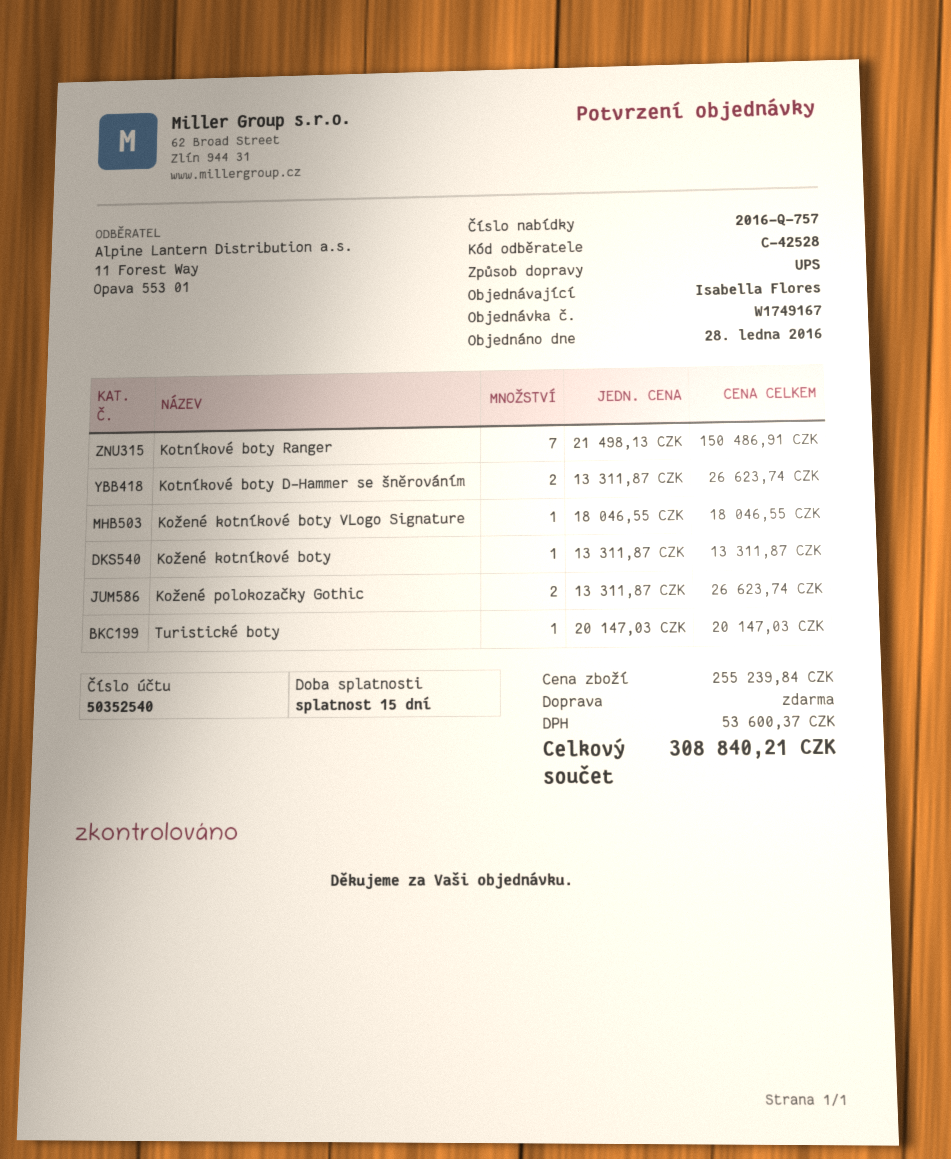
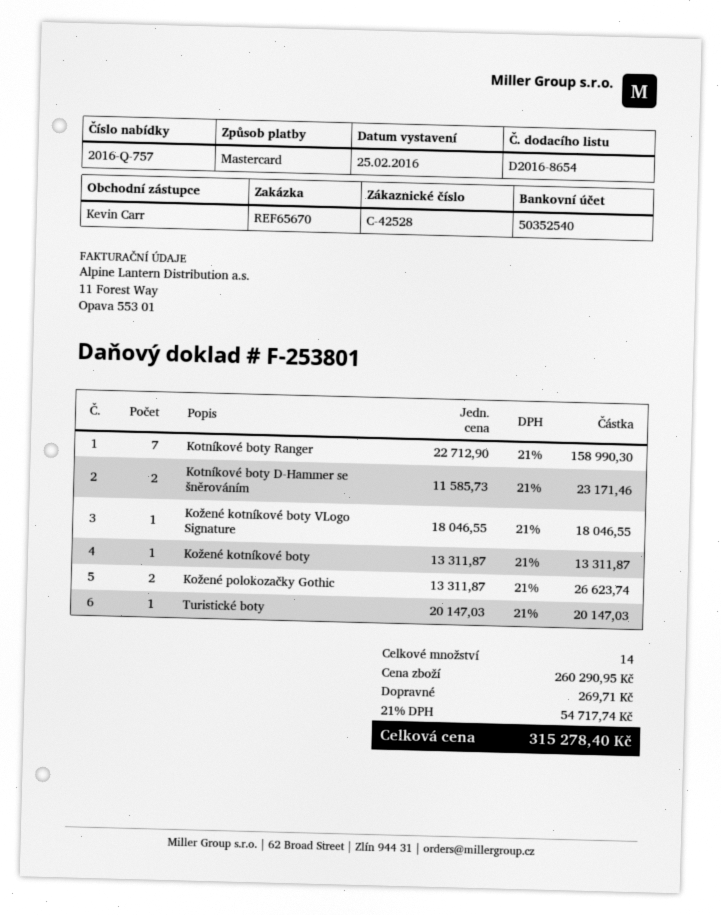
Kotníkové boty Ranger: 7 x 21498.13 = 150486.91 -> 7 x 22712.90 = 158990.30
Kotníkové boty D-Hammer se šněrováním: 2 x 13311.87 = 26623.74 -> 2 x 11585.73 = 23171.46
subtotal: 255239.84 -> 260290.95
shipping: 0.00 -> 269.71
tax: 53600.37 -> 54717.74
total: 308840.21 -> 315278.40

